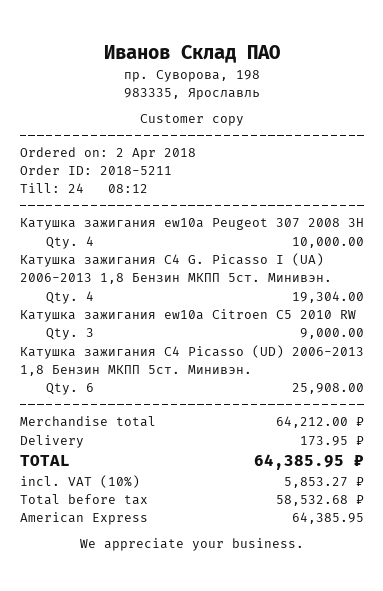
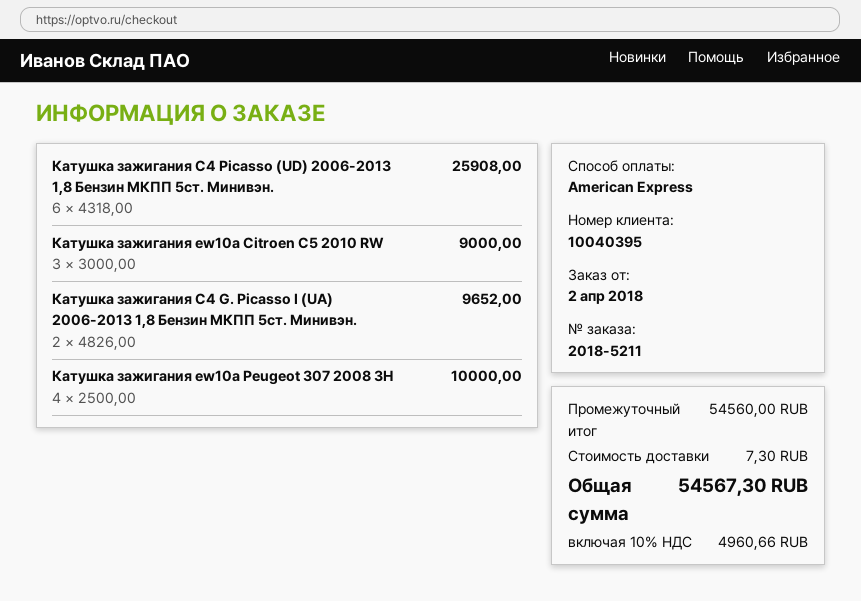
Катушка зажигания C4 G. Picasso I (UA) 2006-2013 1,8 Бензин МКПП 5ст. Минивэн.: 4 for 19304.00 -> 2 for 9652.00
subtotal: 64212.00 -> 54560.00
shipping: 173.95 -> 7.30
tax: 10% = 5853.27 -> 10% = 4960.66
total: 64385.95 -> 54567.30

